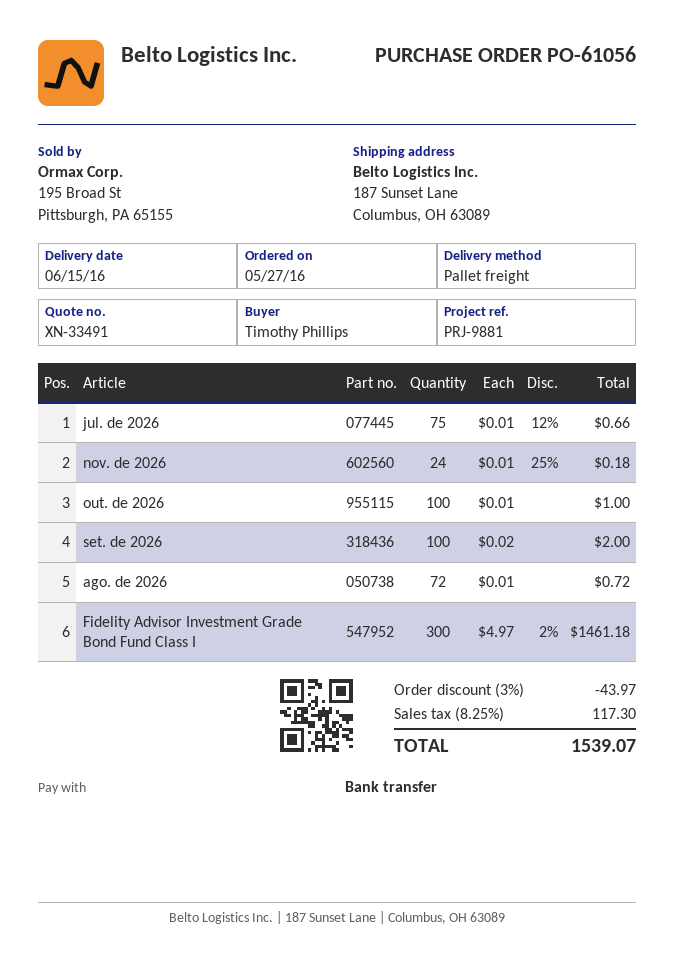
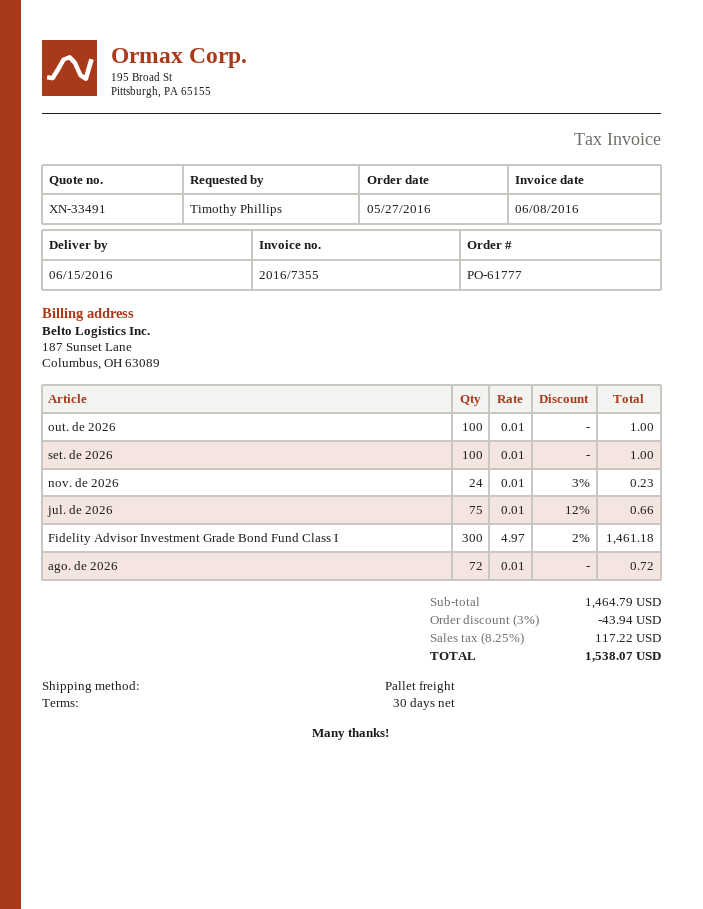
order number: PO-61056 -> PO-61777
nov. de 2026: 24 x 0.01 - 25% = 0.18 -> 24 x 0.01 - 3% = 0.23
set. de 2026: 100 x 0.02 = 2.00 -> 100 x 0.01 = 1.00
discount: 3% = 43.97 -> 3% = 43.94
tax: 8.25% = 117.30 -> 8.25% = 117.22
total: 1539.07 -> 1538.07

